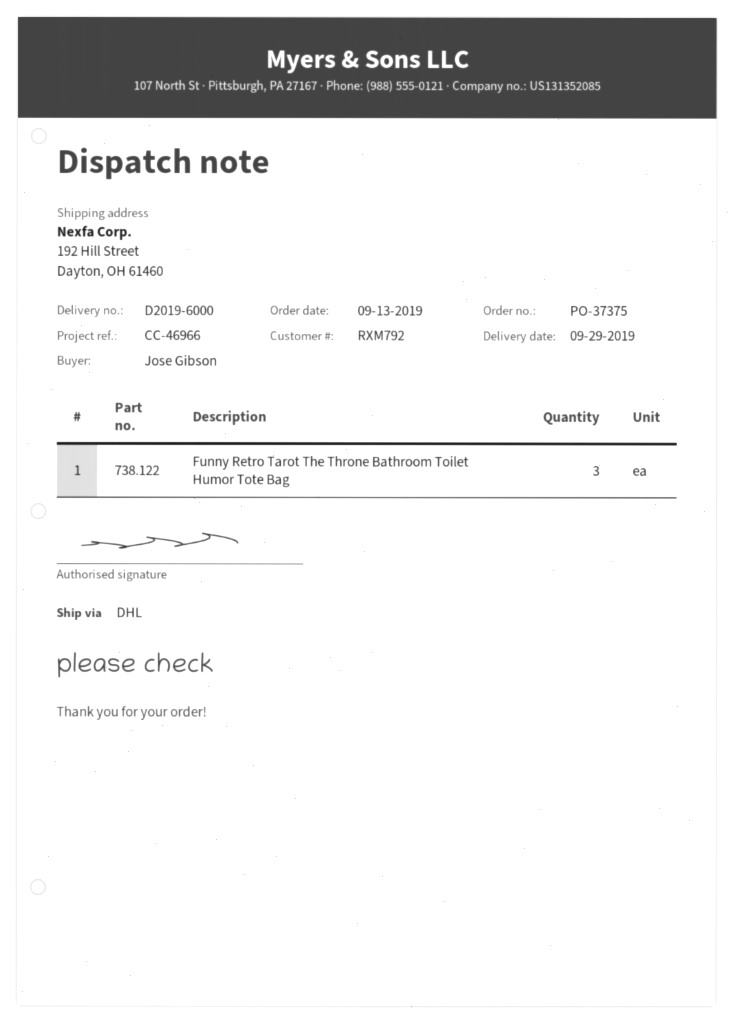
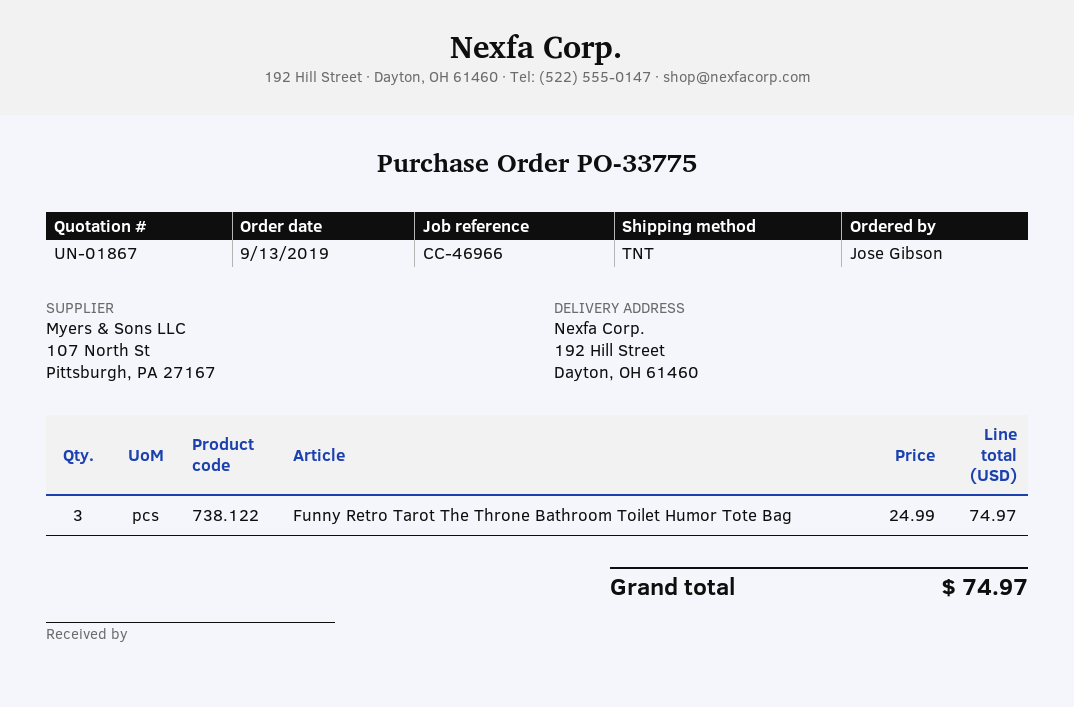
order number: PO-37375 -> PO-33775
shipping method: DHL -> TNT

